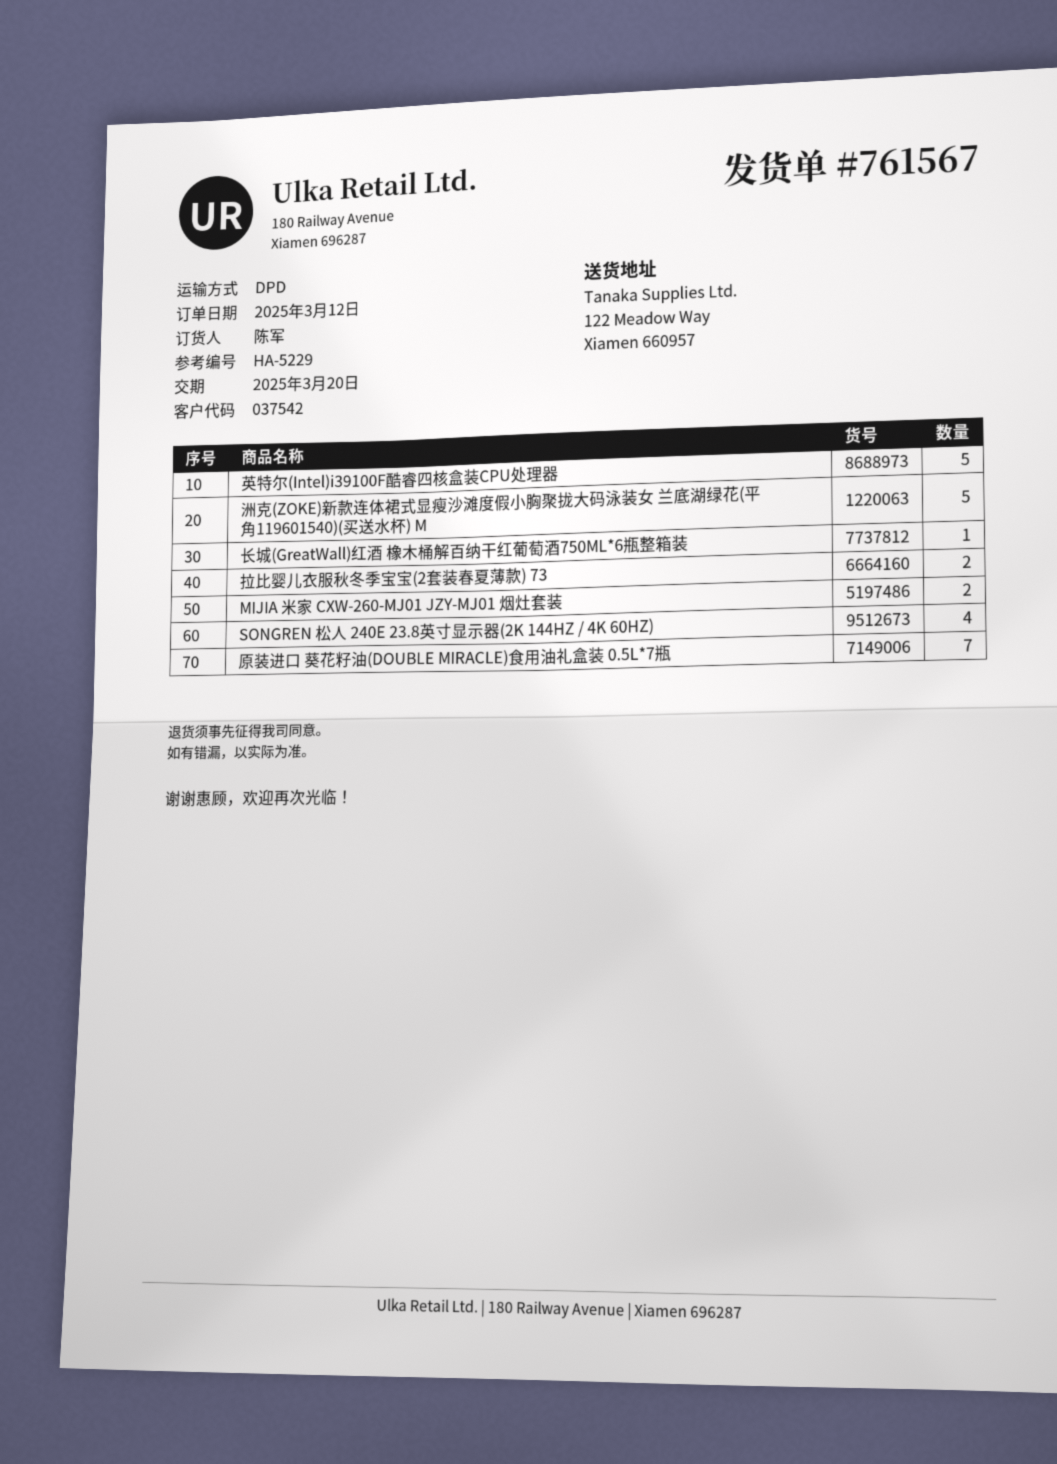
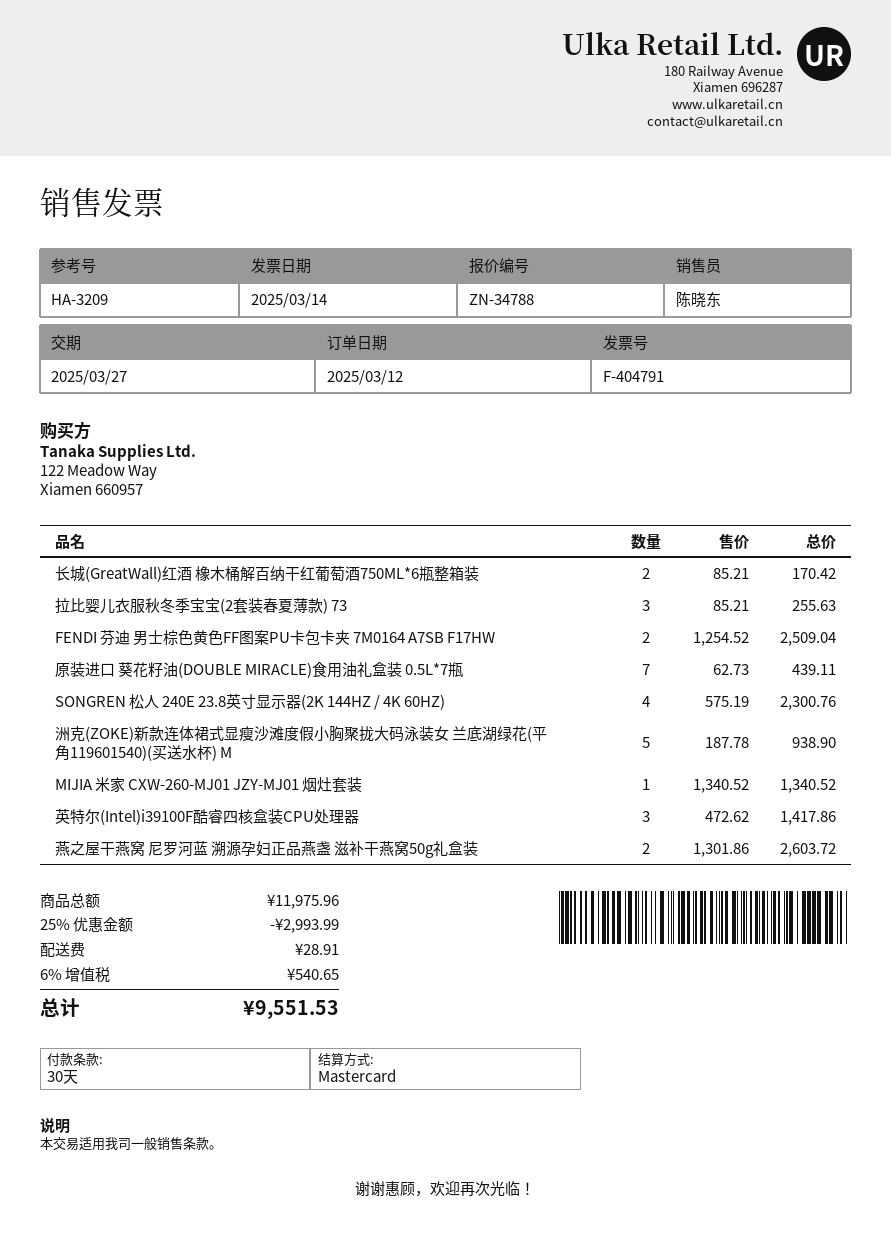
delivery date: 2025-03-20 -> 2025-03-27
reference: HA-5229 -> HA-3209
英特尔(Intel)i39100F酷睿四核盒装CPU处理器: 5 -> 3
长城(GreatWall)红酒 橡木桶解百纳干红葡萄酒750ML*6瓶整箱装: 1 -> 2
拉比婴儿衣服秋冬季宝宝(2套装春夏薄款) 73: 2 -> 3
MIJIA 米家 CXW-260-MJ01 JZY-MJ01 烟灶套装: 2 -> 1
FENDI 芬迪 男士棕色黄色FF图案PU卡包卡夹 7M0164 A7SB F17HW: none -> 2
燕之屋干燕窝 尼罗河蓝 溯源孕妇正品燕盏 滋补干燕窝50g礼盒装: none -> 2

